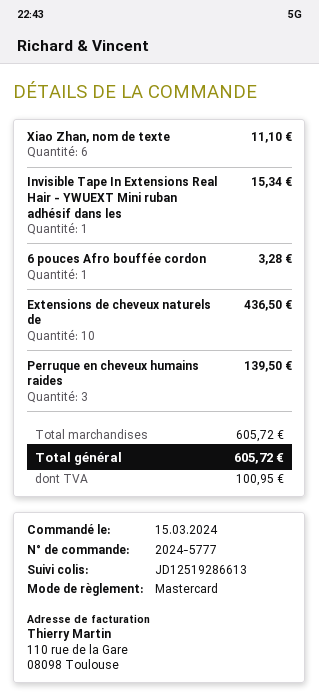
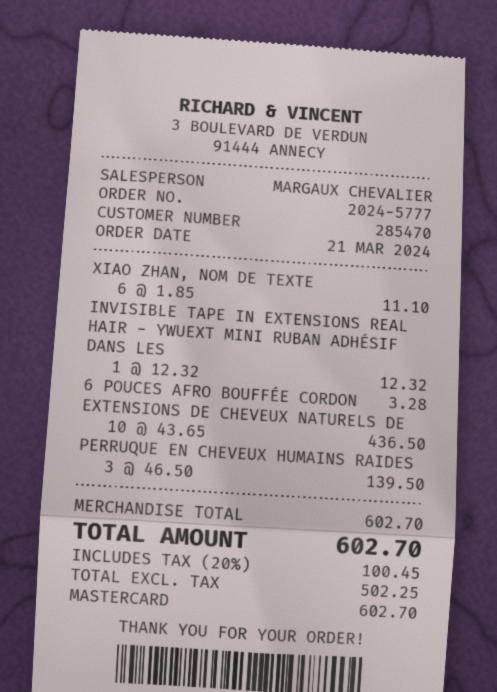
order date: 2024-03-15 -> 2024-03-21
Invisible Tape In Extensions Real Hair - YWUEXT Mini ruban adhésif dans les: 1 for 15.34 -> 1 for 12.32
subtotal: 605.72 -> 602.70
tax: 100.95 -> 100.45
total: 605.72 -> 602.70

